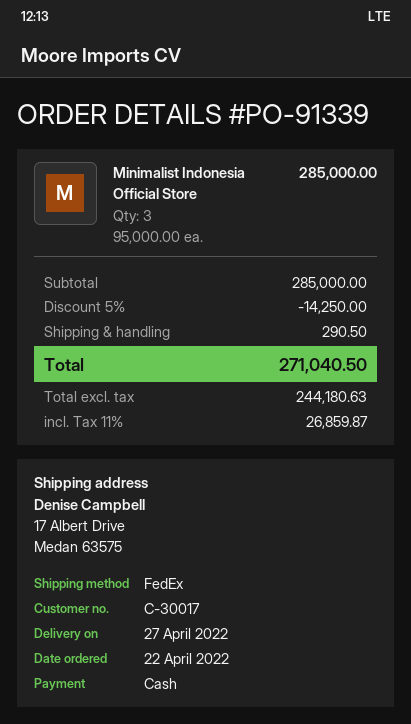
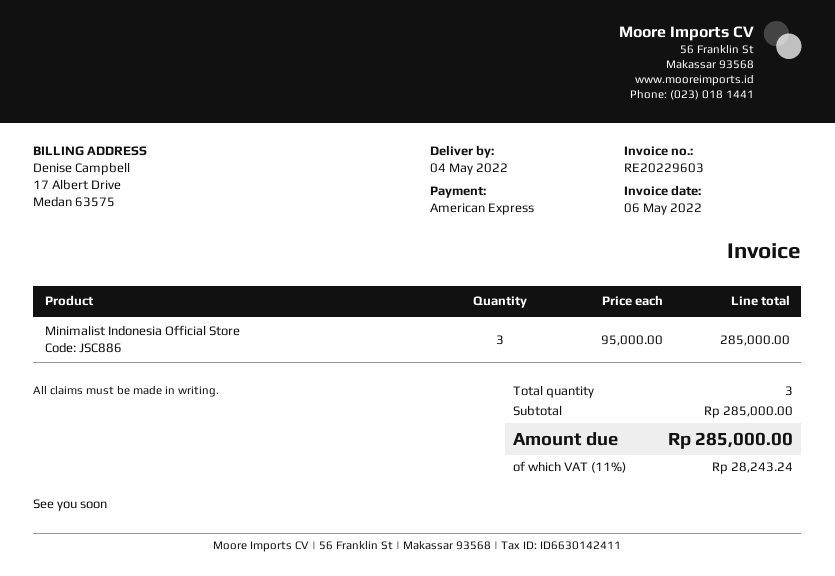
delivery date: 2022-04-27 -> 2022-05-04
payment method: cash -> American Express
discount: 5% = 14250.00 -> none
shipping: 290.50 -> none
tax: 11% = 26859.87 -> 11% = 28243.24
total: 271040.50 -> 285000.00

